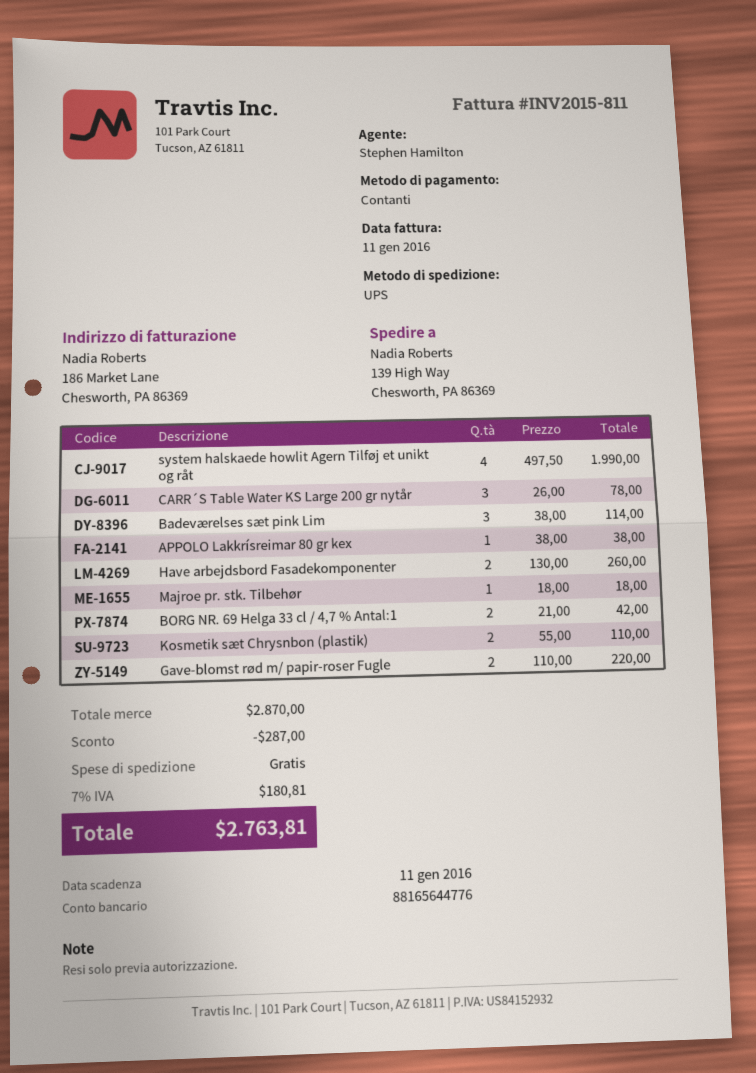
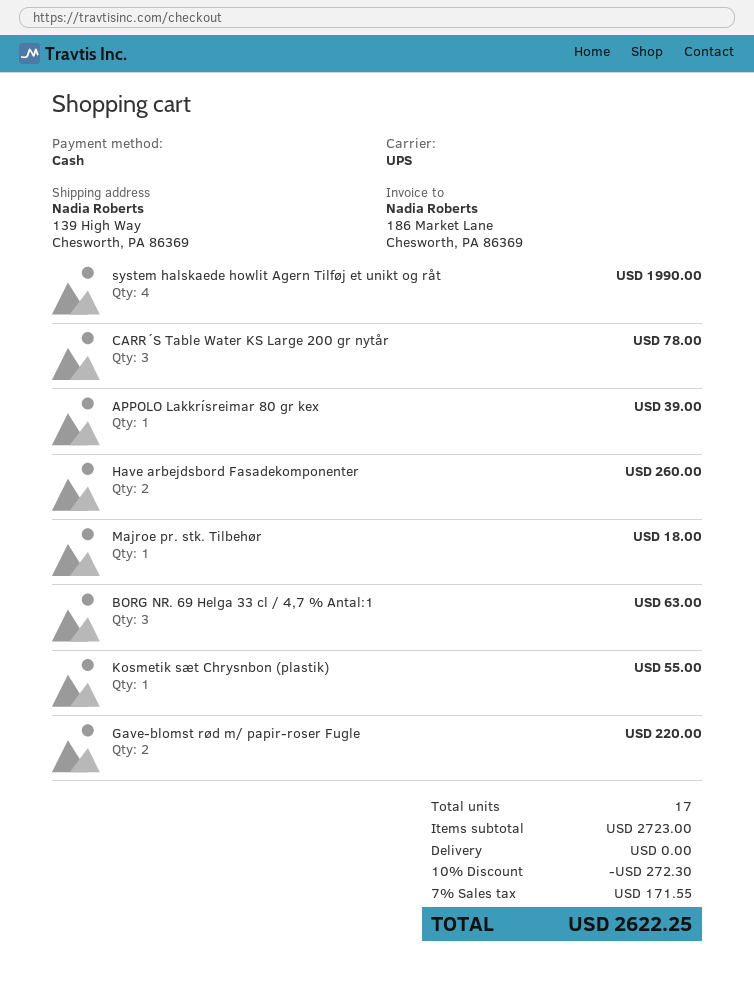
Badeværelses sæt pink Lim: 3 for 114.00 -> none
APPOLO Lakkrísreimar 80 gr kex: 1 for 38.00 -> 1 for 39.00
BORG NR. 69 Helga 33 cl / 4,7 % Antal:1: 2 for 42.00 -> 3 for 63.00
Kosmetik sæt Chrysnbon (plastik): 2 for 110.00 -> 1 for 55.00
subtotal: 2870.00 -> 2723.00
discount: 287.00 -> 272.30
tax: 7% = 180.81 -> 7% = 171.55
total: 2763.81 -> 2622.25

